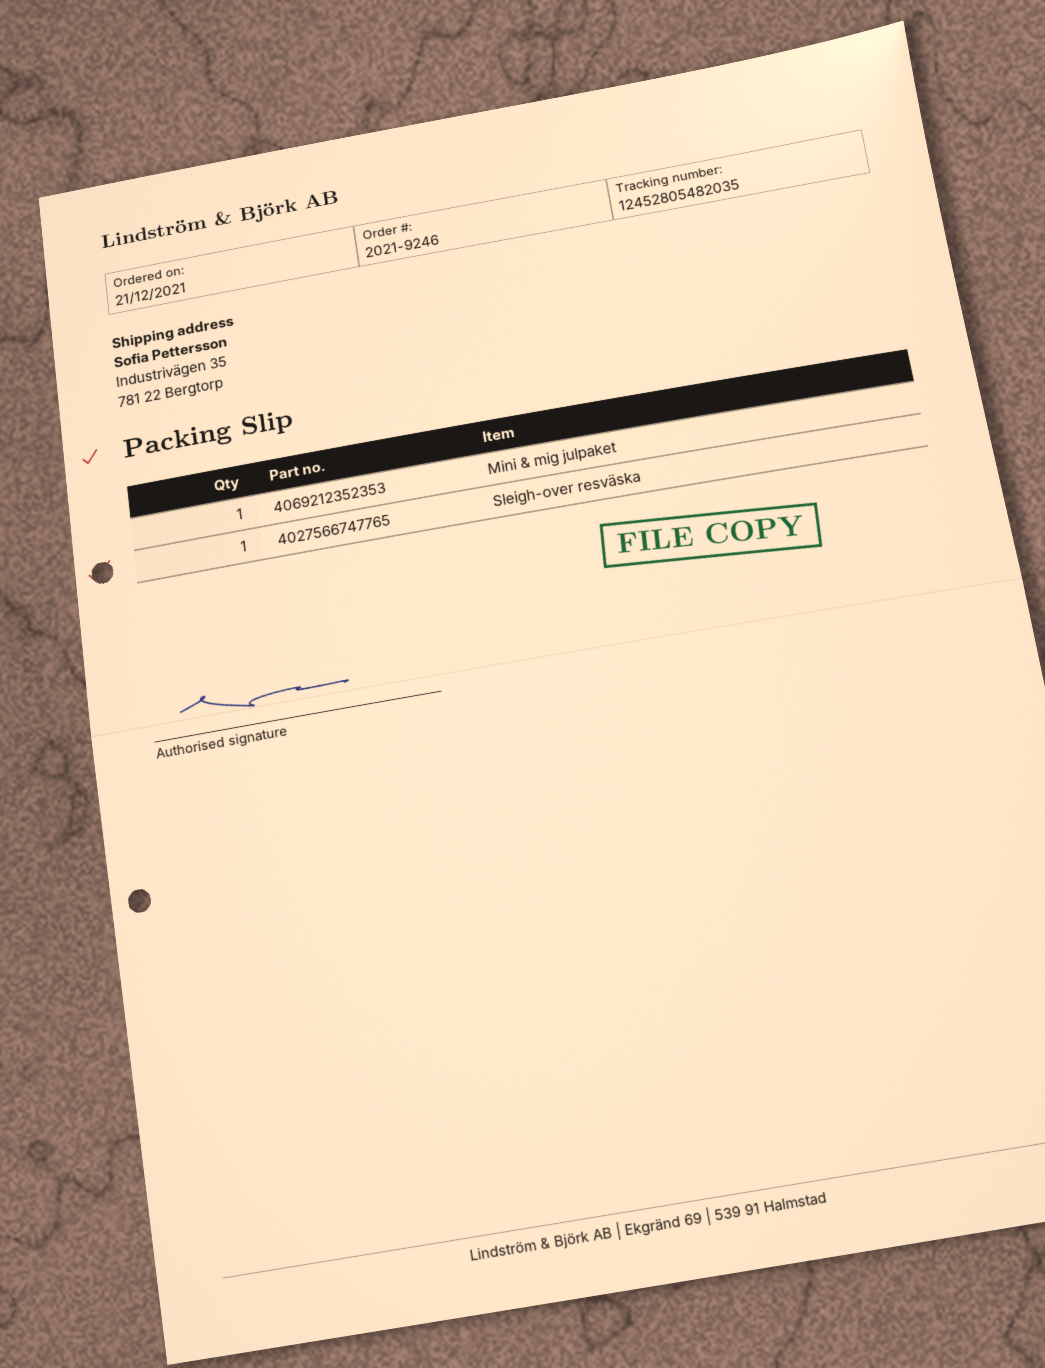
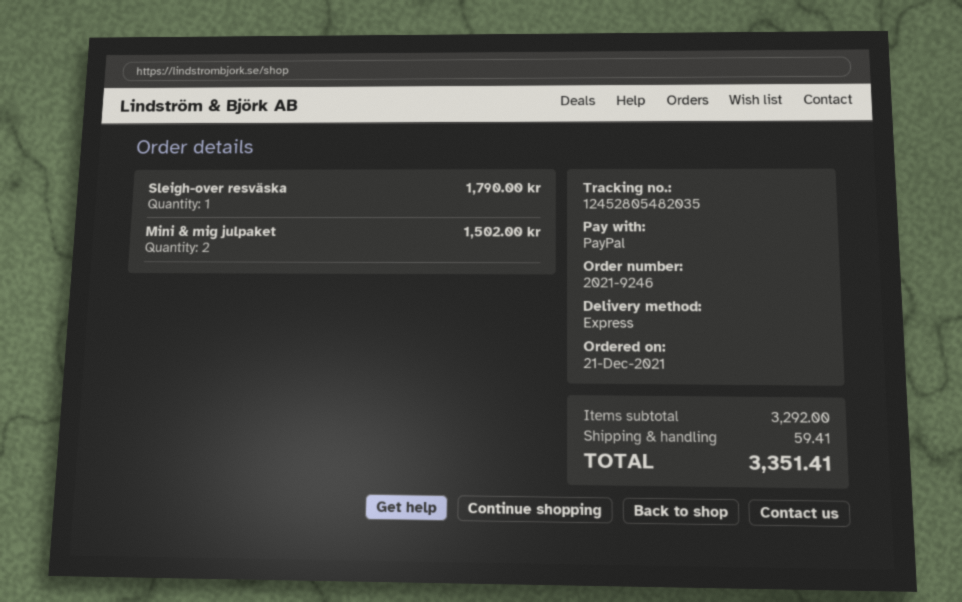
Mini & mig julpaket: 1 -> 2

